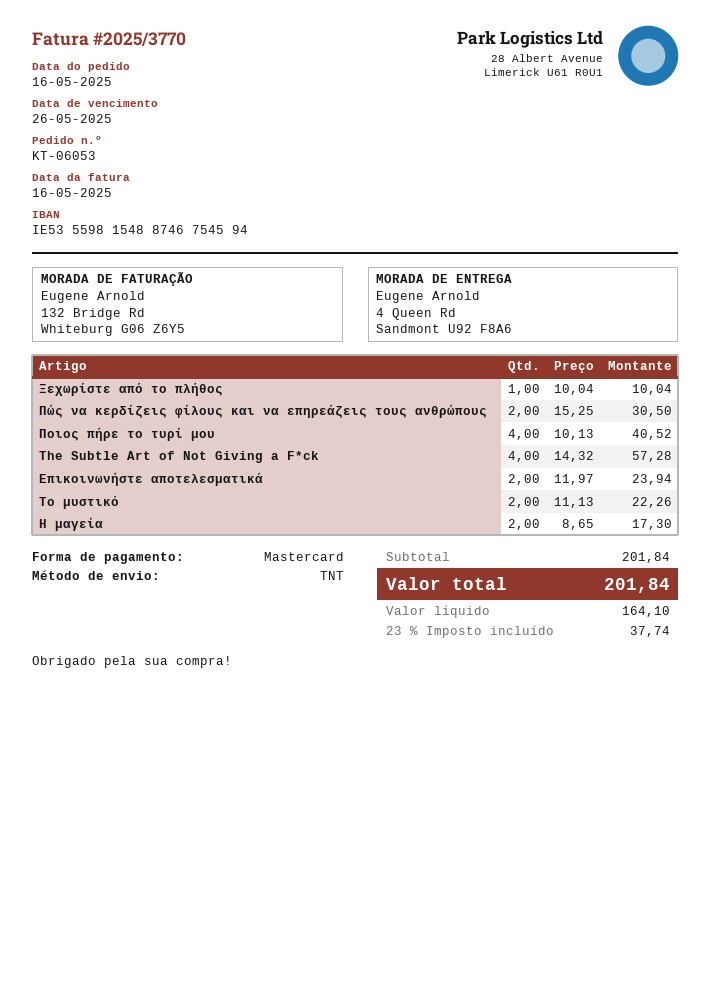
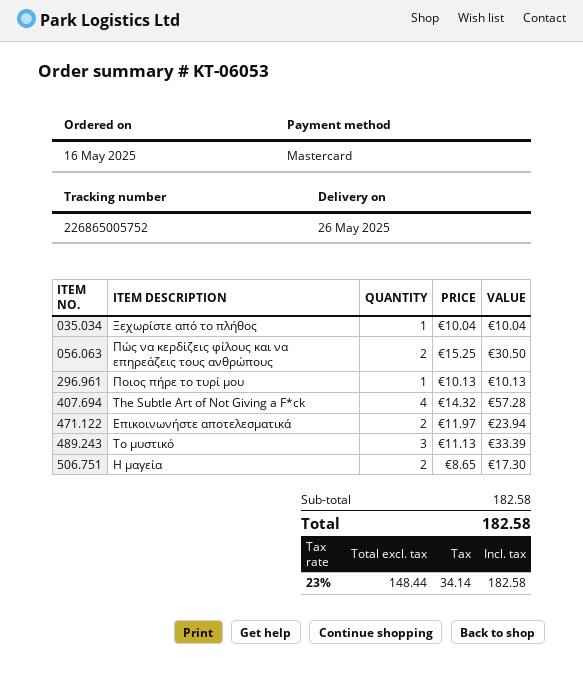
Ποιος πήρε το τυρί μου: 4 x 10.13 = 40.52 -> 1 x 10.13 = 10.13
Το μυστικό: 2 x 11.13 = 22.26 -> 3 x 11.13 = 33.39
subtotal: 201.84 -> 182.58
net: 164.10 -> 148.44
tax: 23% = 37.74 -> 23% = 34.14
total: 201.84 -> 182.58

